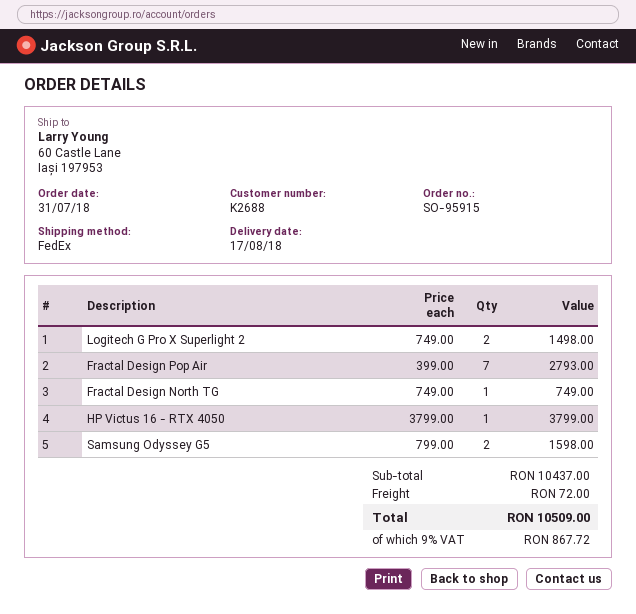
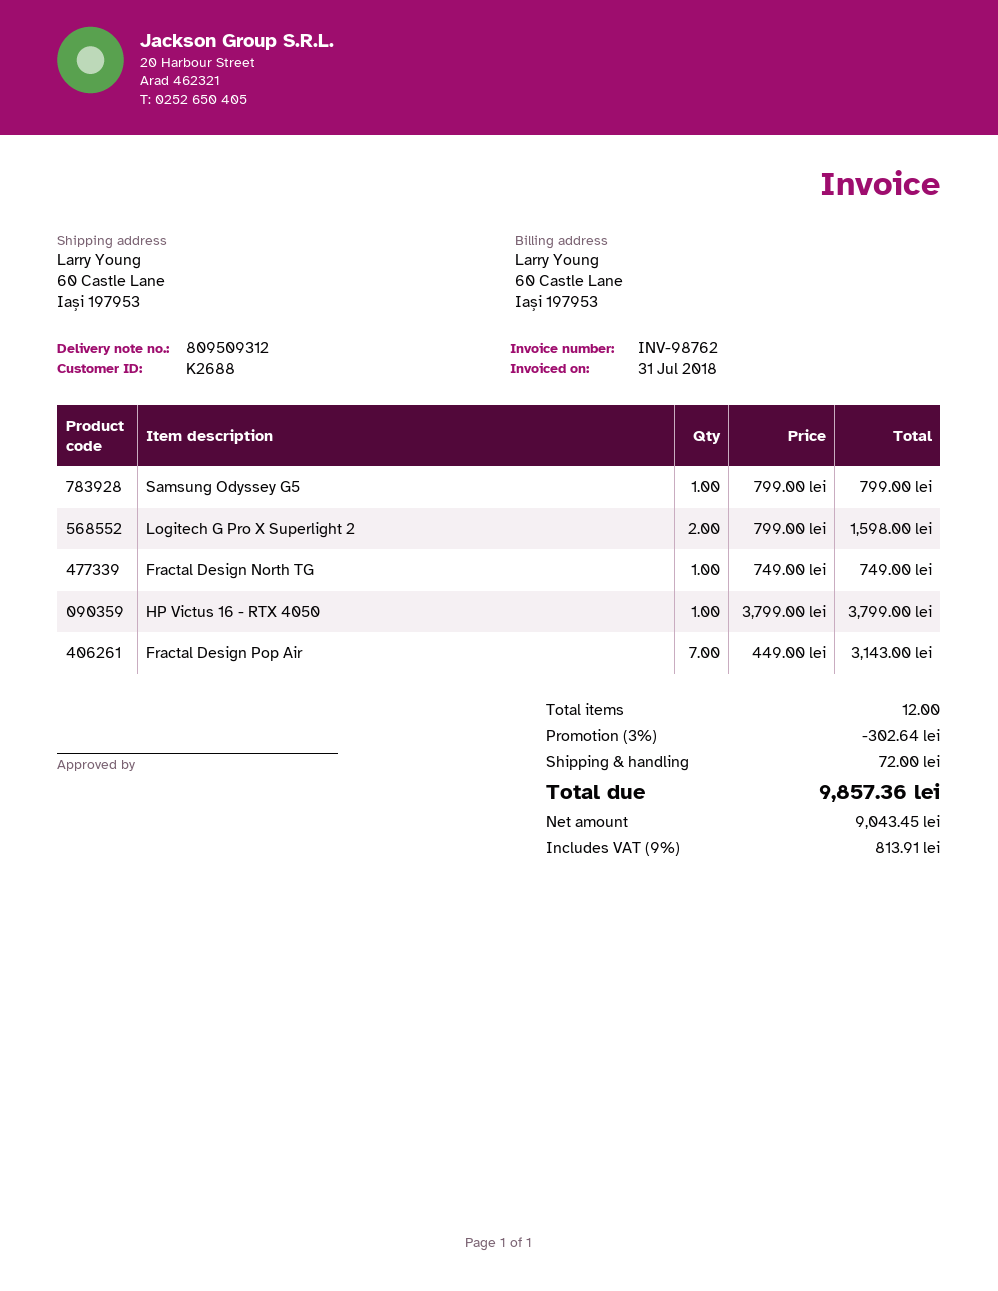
Logitech G Pro X Superlight 2: 2 x 749.00 = 1498.00 -> 2 x 799.00 = 1598.00
Fractal Design Pop Air: 7 x 399.00 = 2793.00 -> 7 x 449.00 = 3143.00
Samsung Odyssey G5: 2 x 799.00 = 1598.00 -> 1 x 799.00 = 799.00
discount: none -> 3% = 302.64
tax: 9% = 867.72 -> 9% = 813.91
total: 10509.00 -> 9857.36

